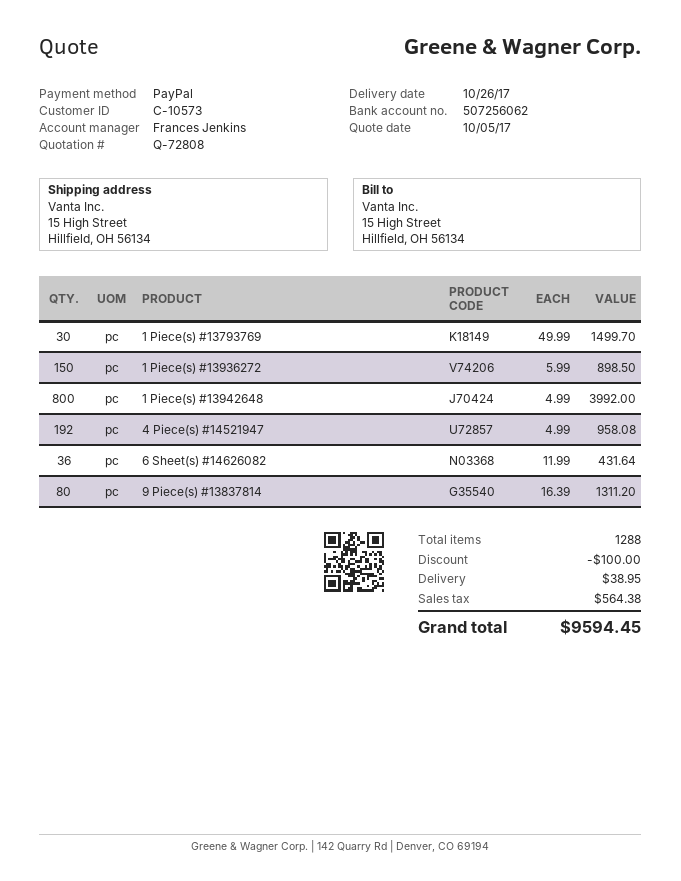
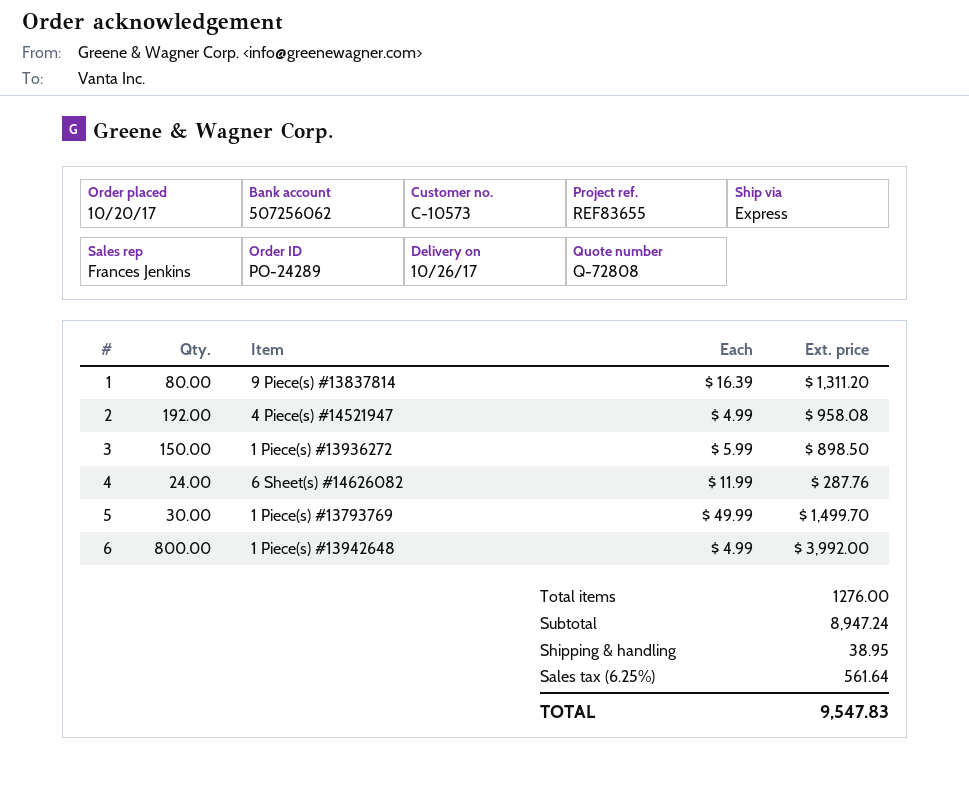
6 Sheet(s) #14626082: 36 x 11.99 = 431.64 -> 24 x 11.99 = 287.76
total quantity: 1288 -> 1276
discount: 100.00 -> none
tax: 564.38 -> 561.64
total: 9594.45 -> 9547.83

